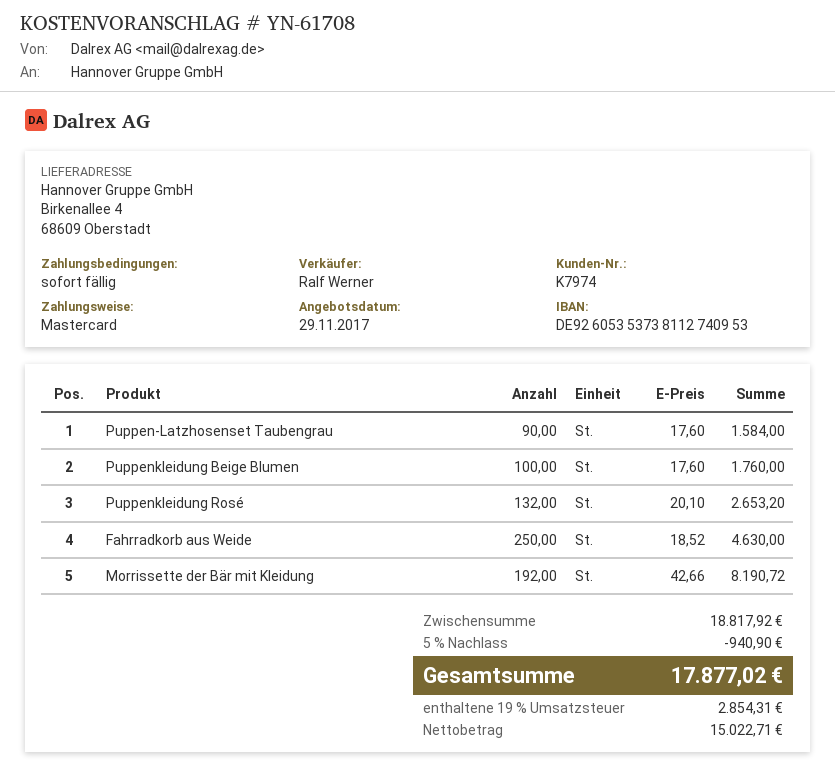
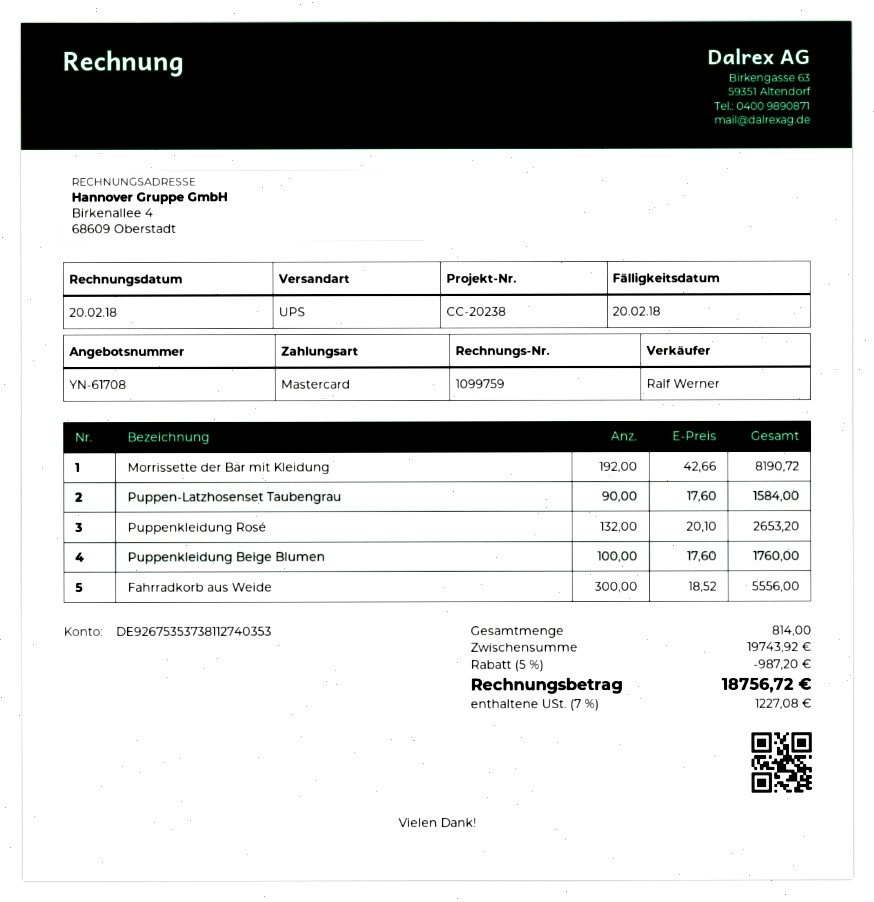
bank account: DE92605353738112740953 -> DE92675353738112740353
Fahrradkorb aus Weide: 250 x 18.52 = 4630.00 -> 300 x 18.52 = 5556.00
subtotal: 18817.92 -> 19743.92
discount: 5% = 940.90 -> 5% = 987.20
tax: 19% = 2854.31 -> 7% = 1227.08
total: 17877.02 -> 18756.72

